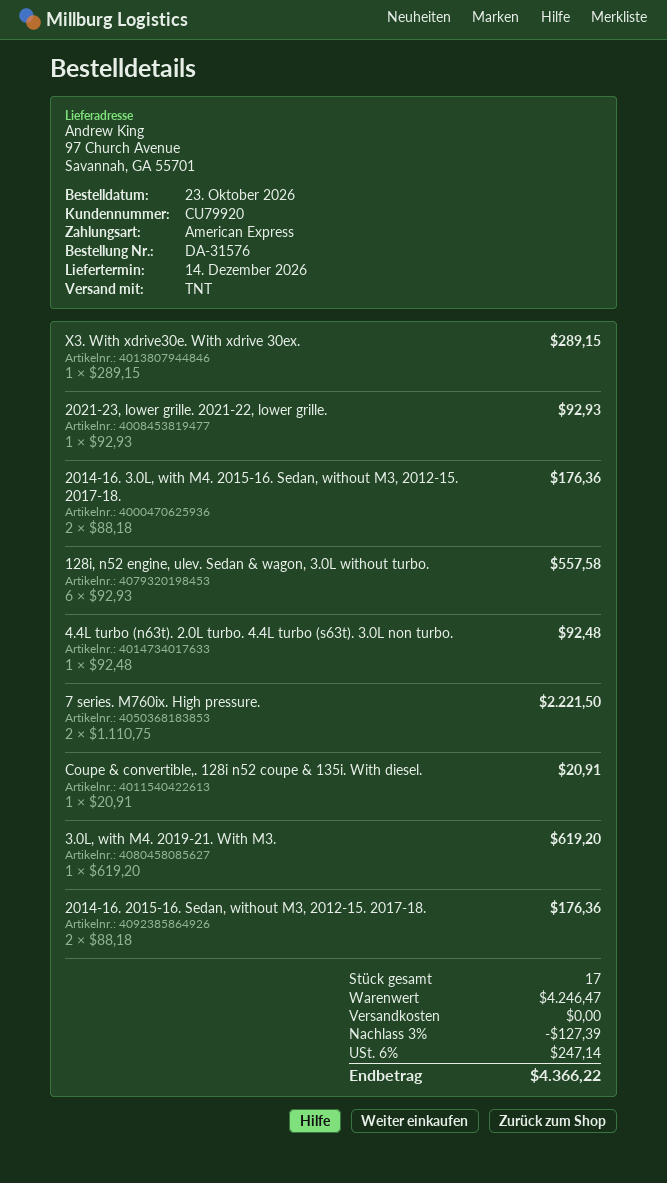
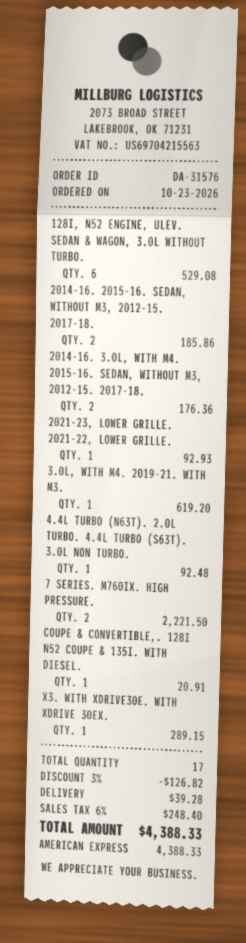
128i, n52 engine, ulev. Sedan & wagon, 3.0L without turbo.: 6 for 557.58 -> 6 for 529.08
2014-16. 2015-16. Sedan, without M3, 2012-15. 2017-18.: 2 for 176.36 -> 2 for 185.86
discount: 3% = 127.39 -> 3% = 126.82
shipping: 0.00 -> 39.28
tax: 6% = 247.14 -> 6% = 248.40
total: 4366.22 -> 4388.33

